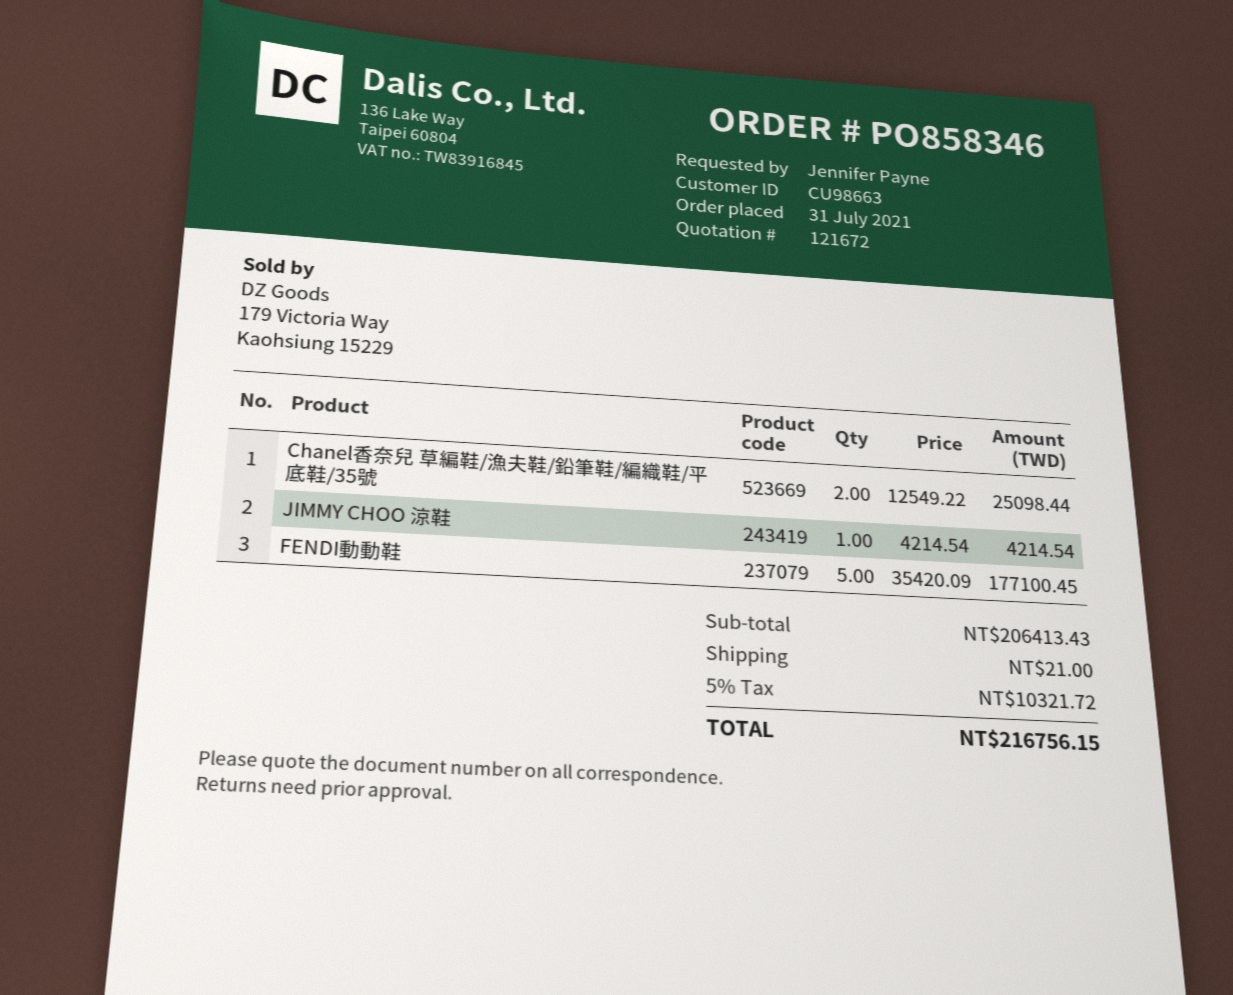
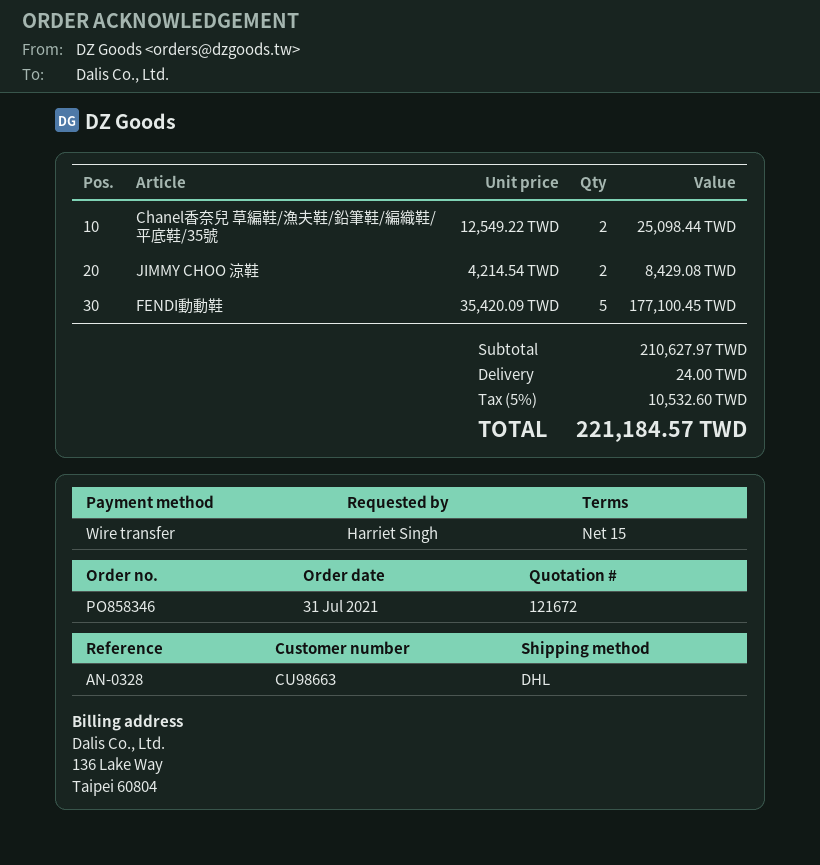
ordered by: Jennifer Payne -> Harriet Singh
JIMMY CHOO 涼鞋: 1 x 4214.54 = 4214.54 -> 2 x 4214.54 = 8429.08
subtotal: 206413.43 -> 210627.97
shipping: 21.00 -> 24.00
tax: 5% = 10321.72 -> 5% = 10532.60
total: 216756.15 -> 221184.57

